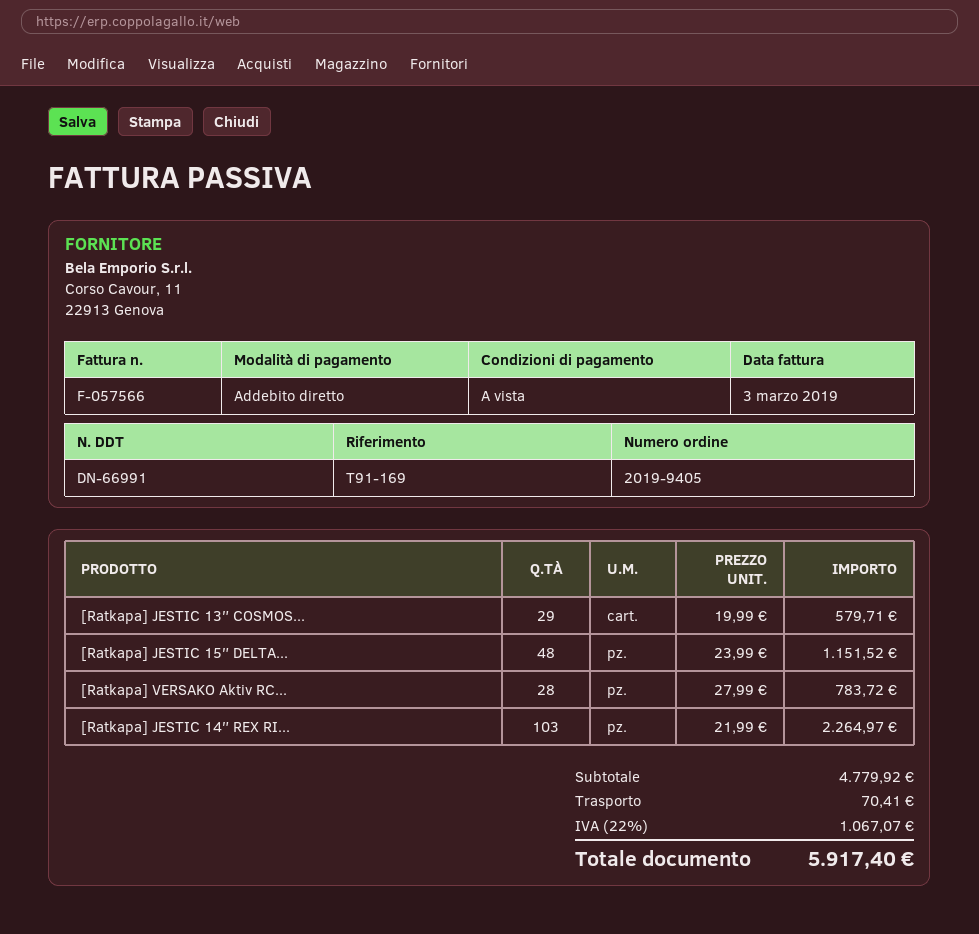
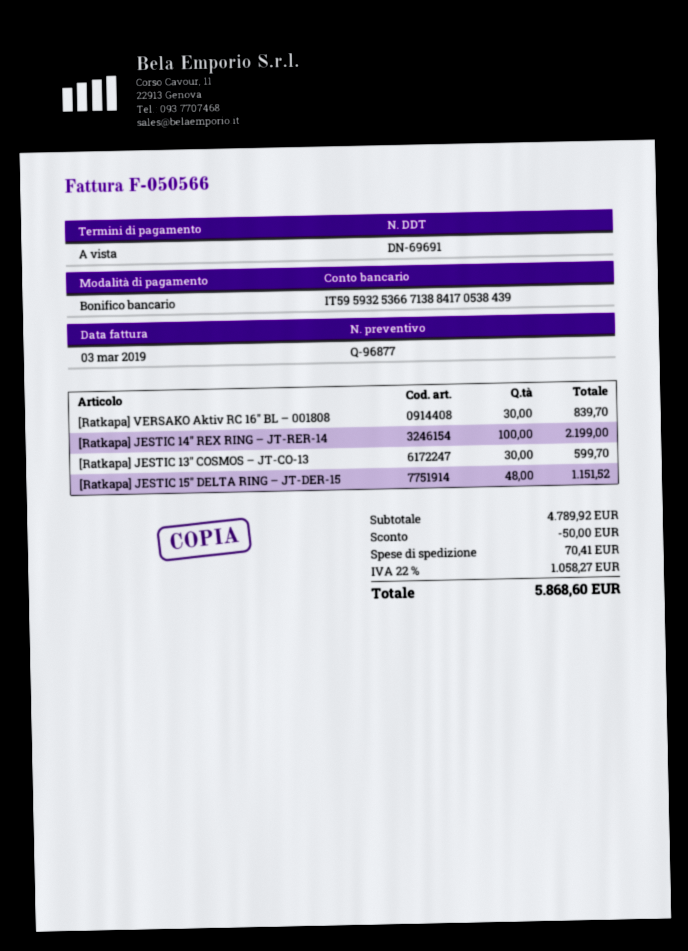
delivery note number: DN-66991 -> DN-69691
invoice number: F-057566 -> F-050566
payment method: direct debit -> bank transfer
[Ratkapa] JESTIC 13″ COSMOS...: 29 for 579.71 -> 30 for 599.70
[Ratkapa] VERSAKO Aktiv RC...: 28 for 783.72 -> 30 for 839.70
[Ratkapa] JESTIC 14″ REX RI...: 103 for 2264.97 -> 100 for 2199.00
subtotal: 4779.92 -> 4789.92
discount: none -> 50.00
tax: 22% = 1067.07 -> 22% = 1058.27
total: 5917.40 -> 5868.60

